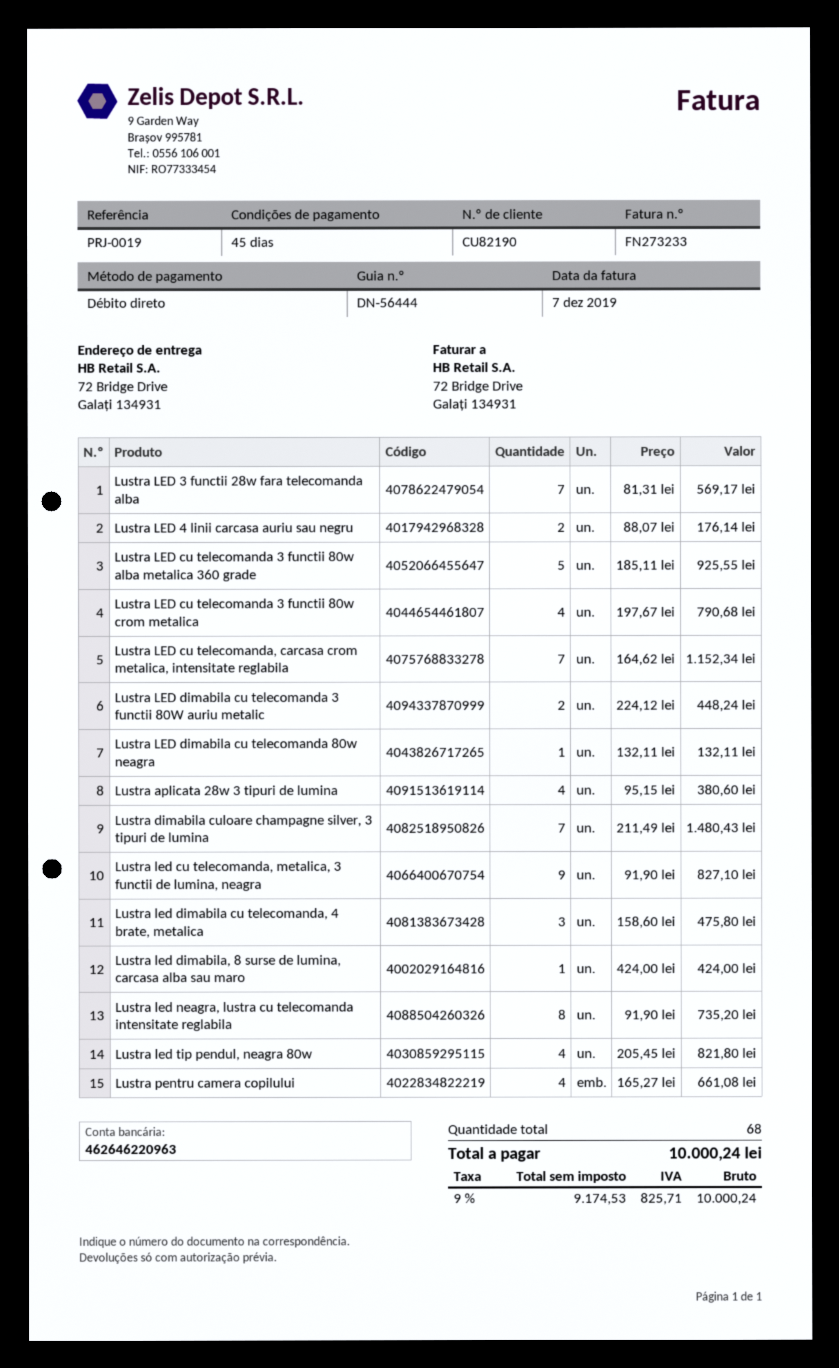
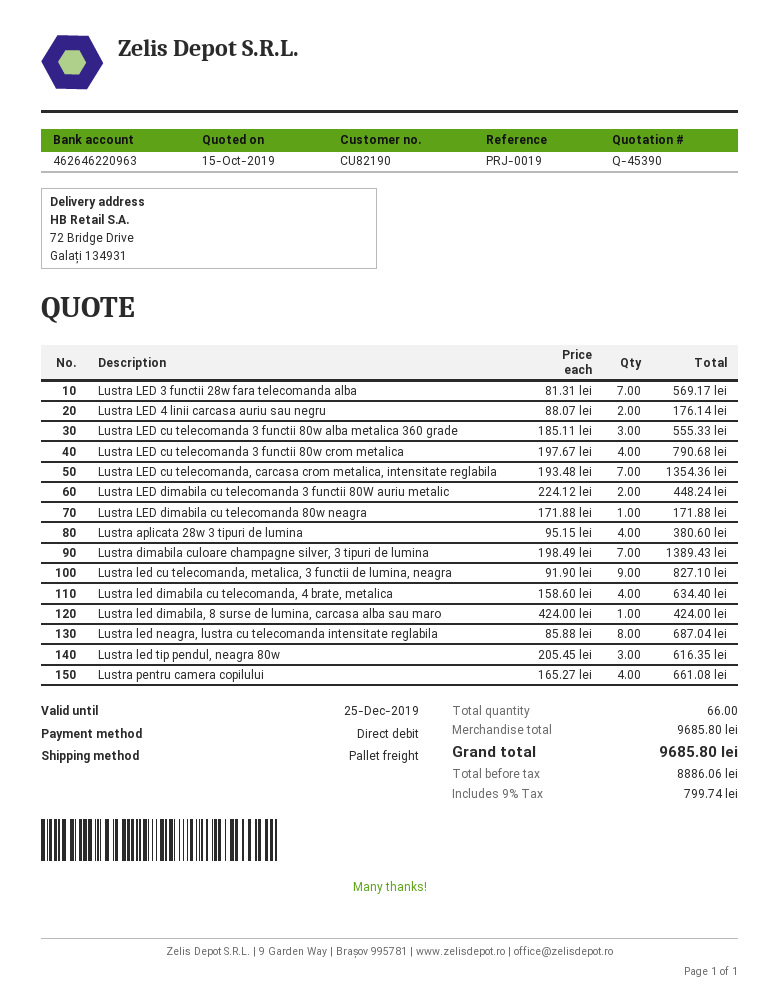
Lustra LED cu telecomanda 3 functii 80w alba metalica 360 grade: 5 x 185.11 = 925.55 -> 3 x 185.11 = 555.33
Lustra LED cu telecomanda, carcasa crom metalica, intensitate reglabila: 7 x 164.62 = 1152.34 -> 7 x 193.48 = 1354.36
Lustra LED dimabila cu telecomanda 80w neagra: 1 x 132.11 = 132.11 -> 1 x 171.88 = 171.88
Lustra dimabila culoare champagne silver, 3 tipuri de lumina: 7 x 211.49 = 1480.43 -> 7 x 198.49 = 1389.43
Lustra led dimabila cu telecomanda, 4 brate, metalica: 3 x 158.60 = 475.80 -> 4 x 158.60 = 634.40
Lustra led neagra, lustra cu telecomanda intensitate reglabila: 8 x 91.90 = 735.20 -> 8 x 85.88 = 687.04
Lustra led tip pendul, neagra 80w: 4 x 205.45 = 821.80 -> 3 x 205.45 = 616.35
total quantity: 68 -> 66
net: 9174.53 -> 8886.06
tax: 9% = 825.71 -> 9% = 799.74
total: 10000.24 -> 9685.80

